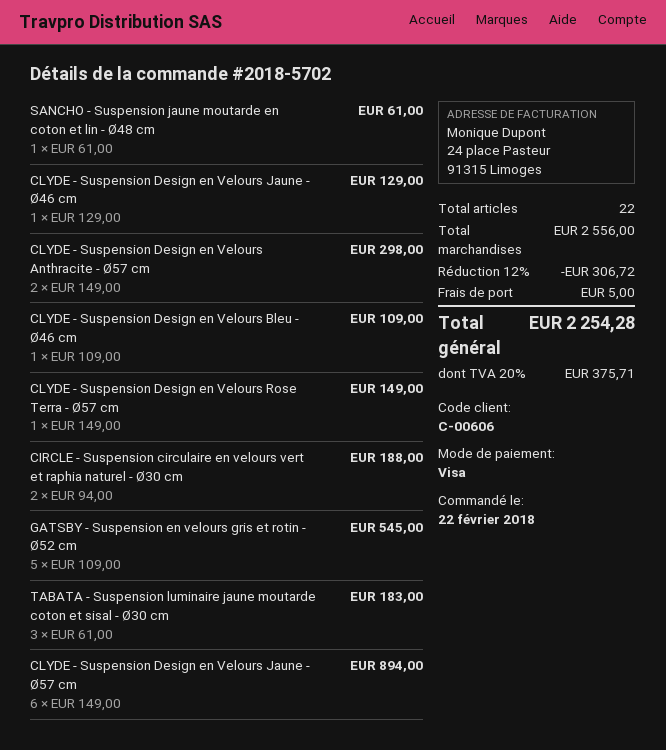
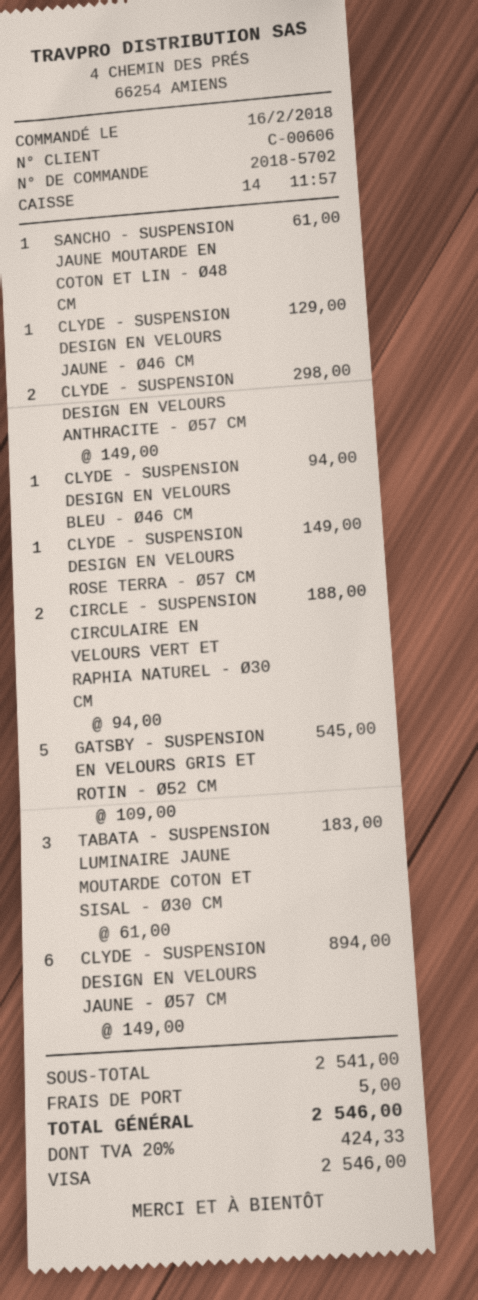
order date: 2018-02-22 -> 2018-02-16
CLYDE - Suspension Design en Velours Bleu - Ø46 cm: 1 x 109.00 = 109.00 -> 1 x 94.00 = 94.00
subtotal: 2556.00 -> 2541.00
discount: 12% = 306.72 -> none
tax: 20% = 375.71 -> 20% = 424.33
total: 2254.28 -> 2546.00

